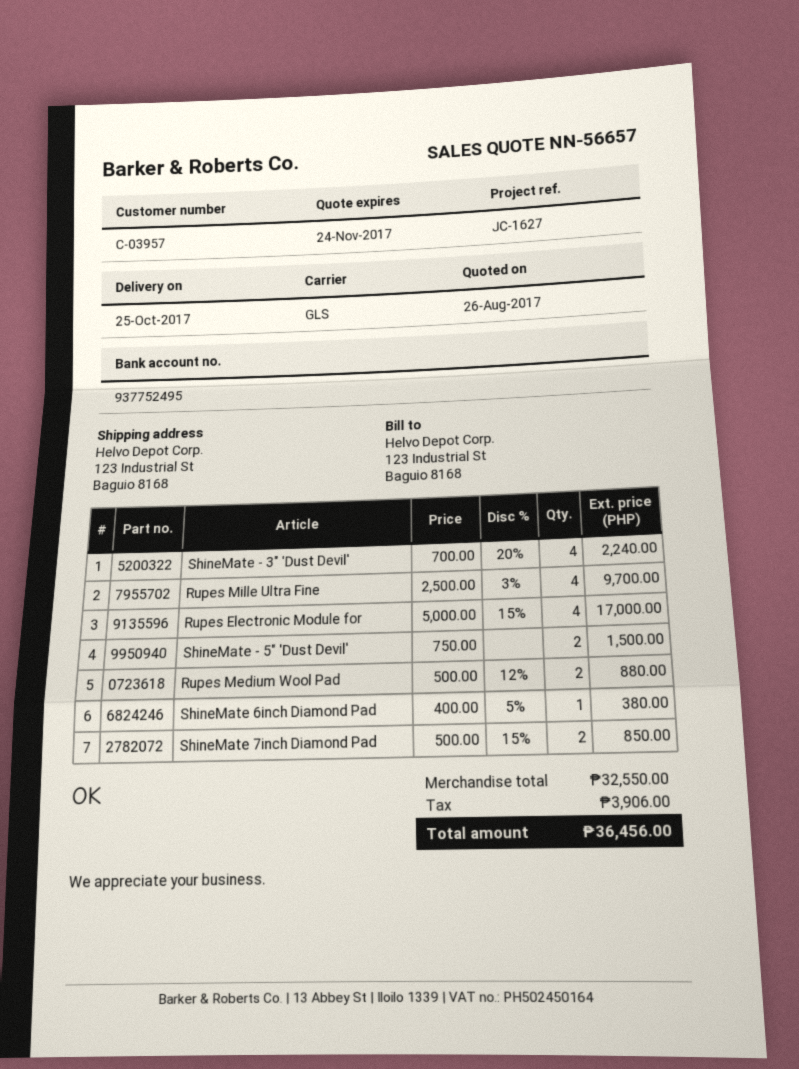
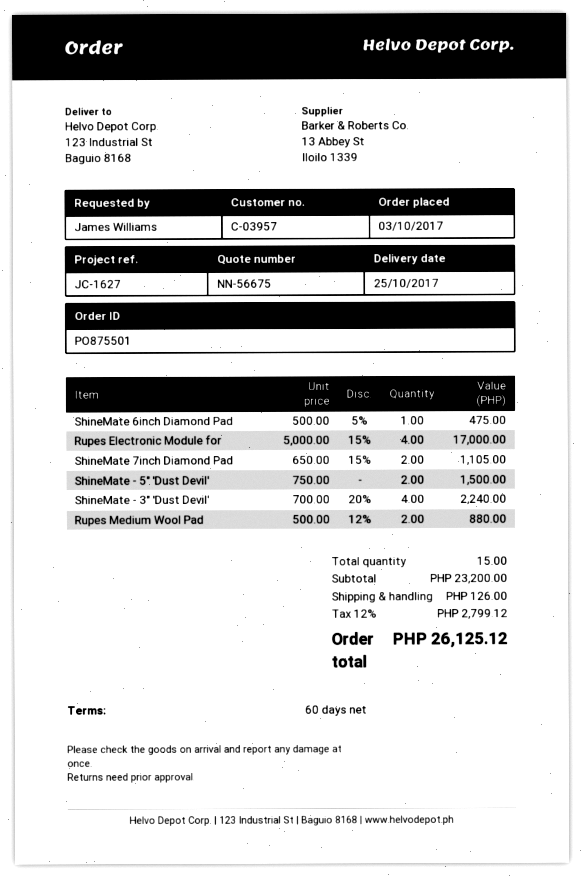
quote number: NN-56657 -> NN-56675
Rupes Mille Ultra Fine: 4 x 2500.00 - 3% = 9700.00 -> none
ShineMate 6inch Diamond Pad: 1 x 400.00 - 5% = 380.00 -> 1 x 500.00 - 5% = 475.00
ShineMate 7inch Diamond Pad: 2 x 500.00 - 15% = 850.00 -> 2 x 650.00 - 15% = 1105.00
subtotal: 32550.00 -> 23200.00
shipping: none -> 126.00
tax: 3906.00 -> 2799.12
total: 36456.00 -> 26125.12

